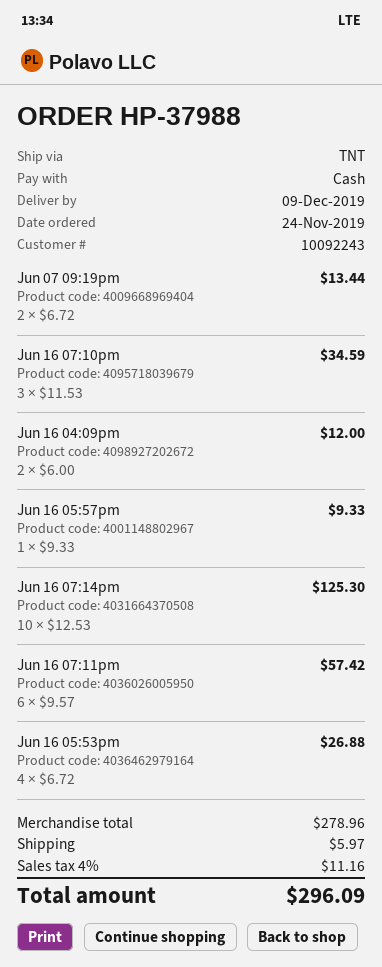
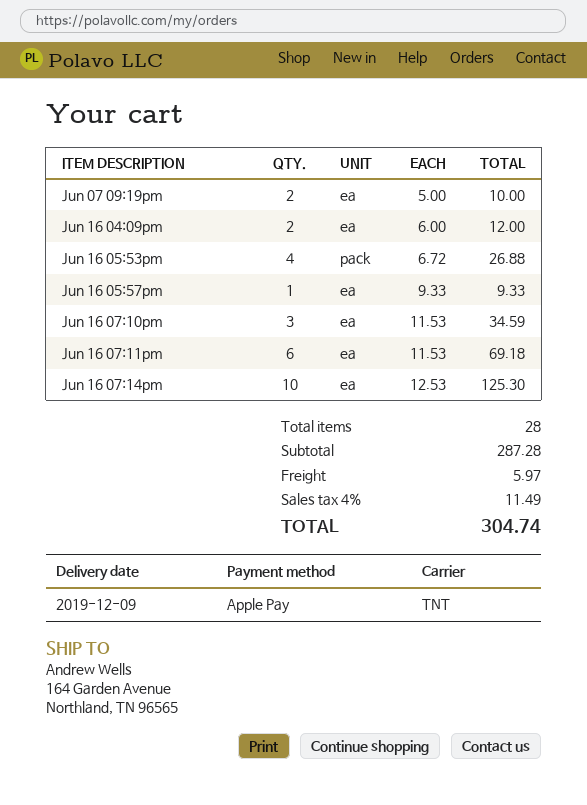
payment method: cash -> Apple Pay
Jun 07 09:19pm: 2 x 6.72 = 13.44 -> 2 x 5.00 = 10.00
Jun 16 07:11pm: 6 x 9.57 = 57.42 -> 6 x 11.53 = 69.18
subtotal: 278.96 -> 287.28
tax: 4% = 11.16 -> 4% = 11.49
total: 296.09 -> 304.74

